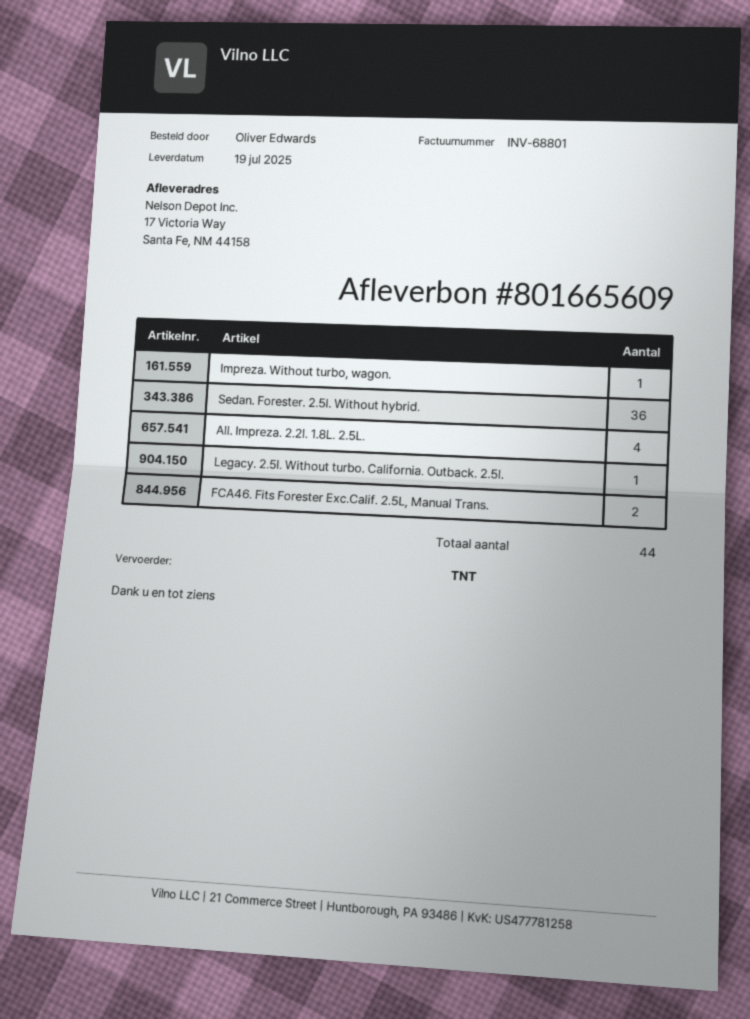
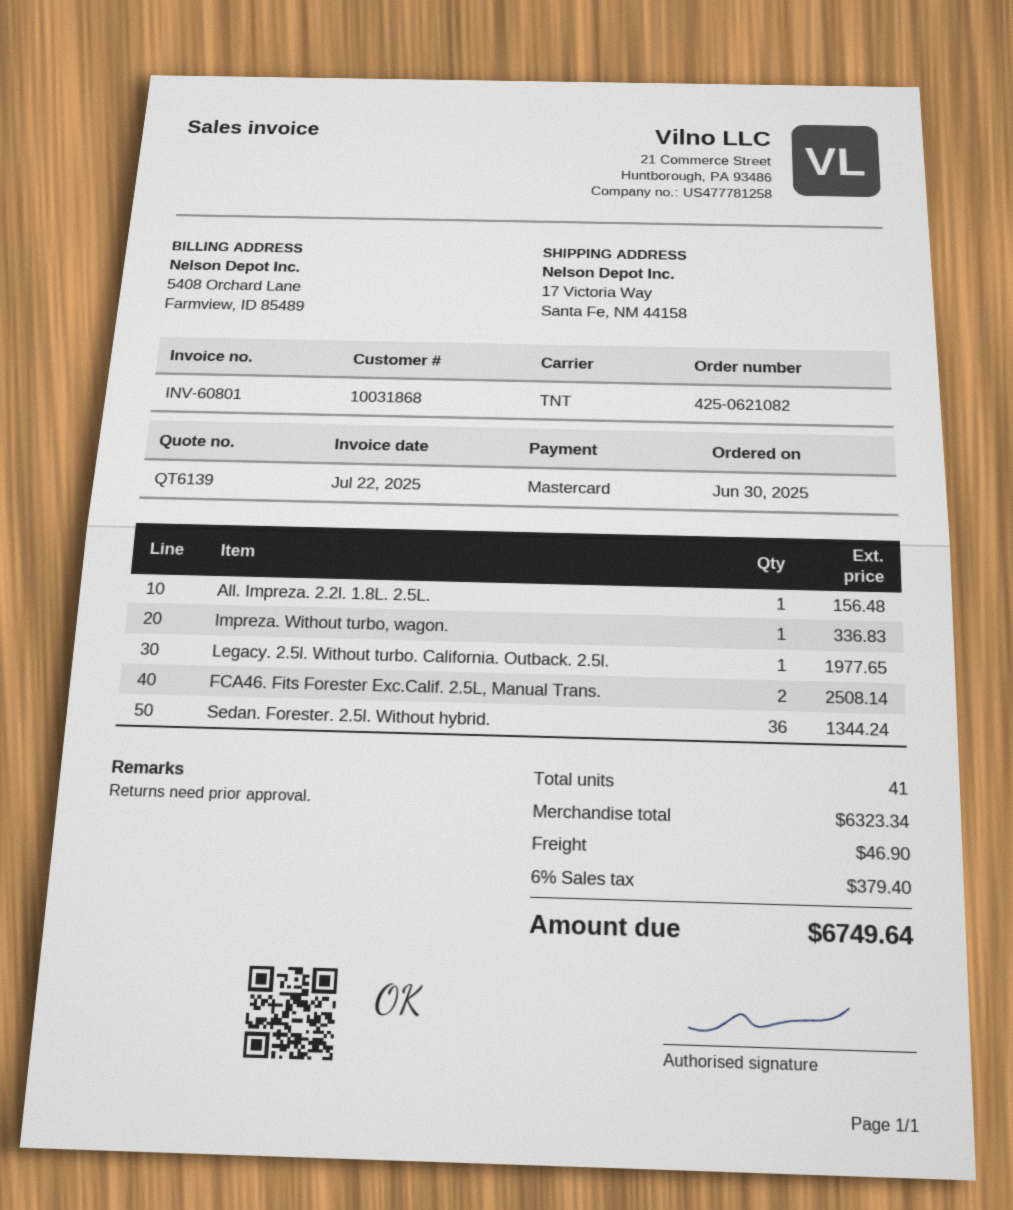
invoice number: INV-68801 -> INV-60801
All. Impreza. 2.2l. 1.8L. 2.5L.: 4 -> 1
total quantity: 44 -> 41

